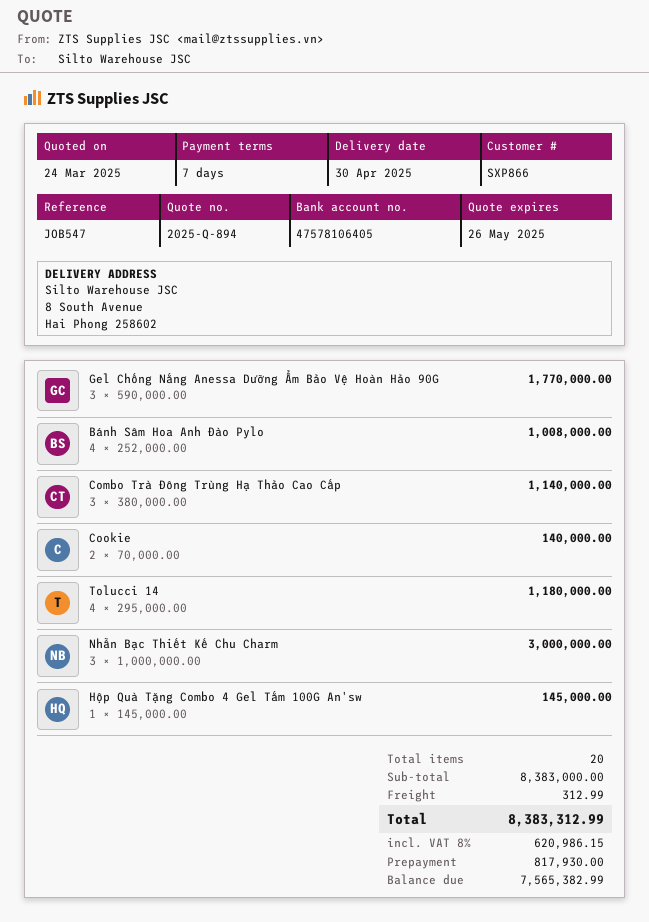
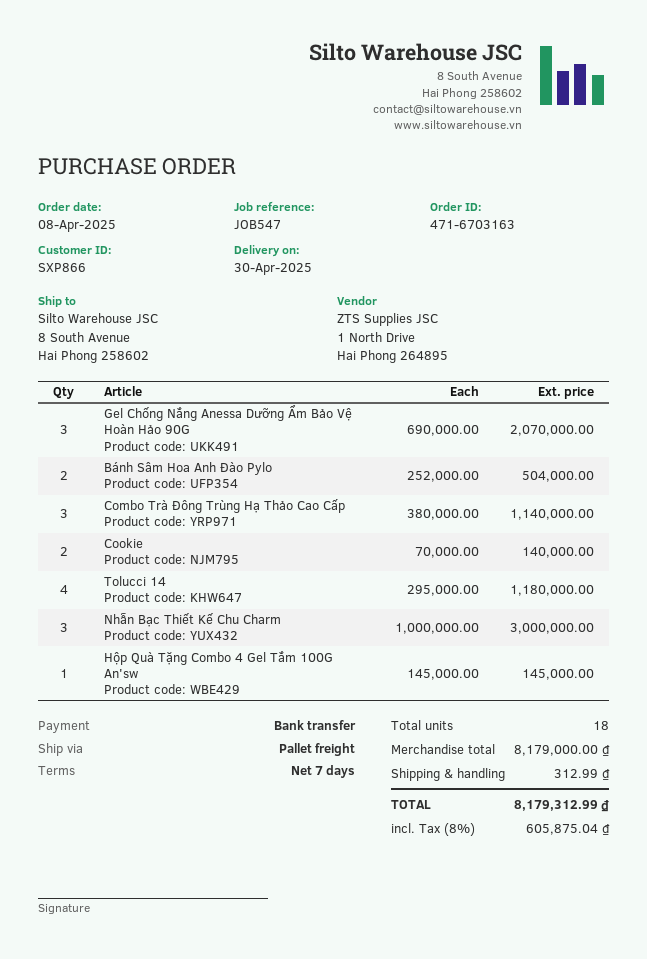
Gel Chống Nắng Anessa Dưỡng Ẩm Bảo Vệ Hoàn Hảo 90G: 3 x 590000.00 = 1770000.00 -> 3 x 690000.00 = 2070000.00
Bánh Sâm Hoa Anh Đào Pylo: 4 x 252000.00 = 1008000.00 -> 2 x 252000.00 = 504000.00
total quantity: 20 -> 18
subtotal: 8383000.00 -> 8179000.00
tax: 8% = 620986.15 -> 8% = 605875.04
total: 8383312.99 -> 8179312.99

